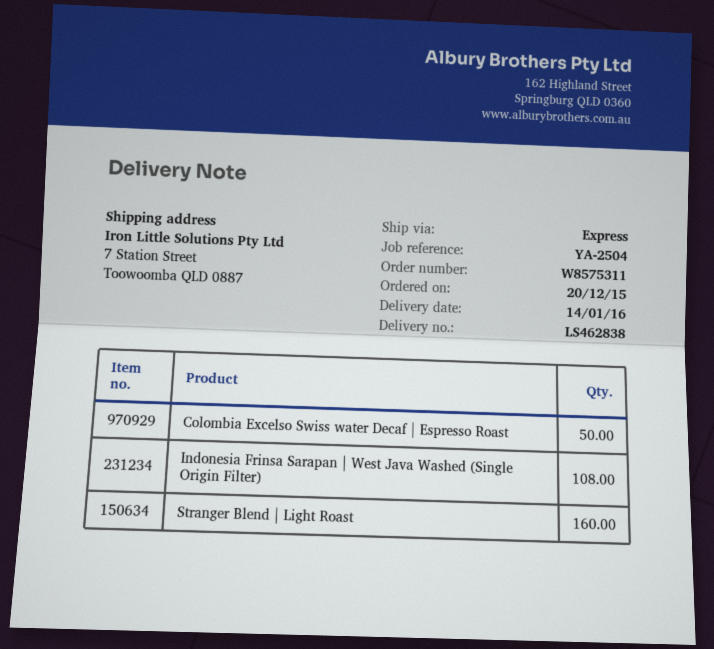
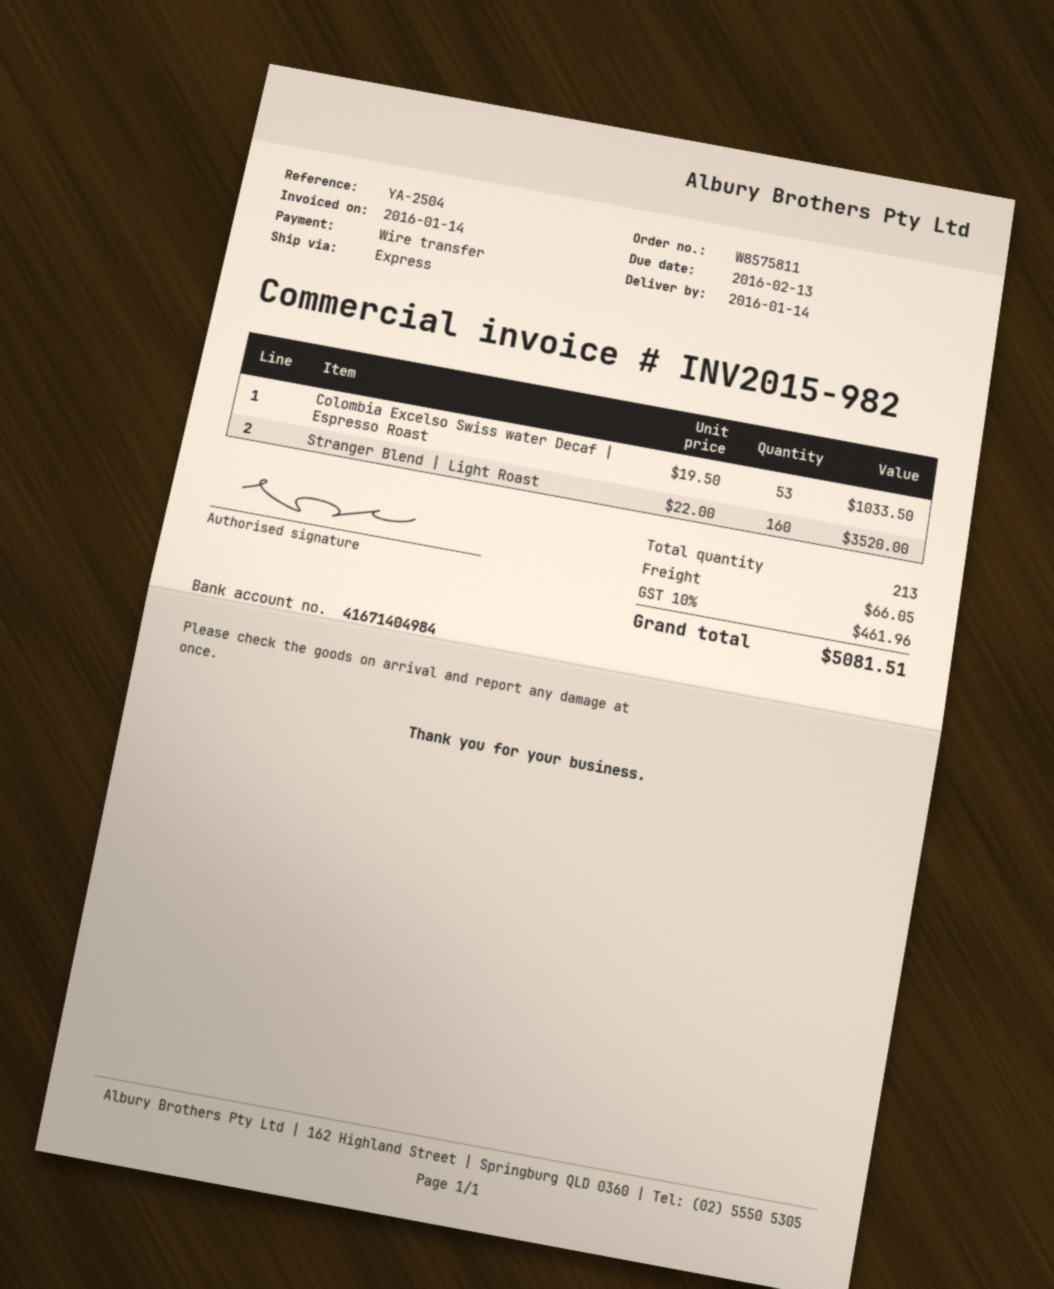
order number: W8575311 -> W8575811
Colombia Excelso Swiss water Decaf | Espresso Roast: 50 -> 53
Indonesia Frinsa Sarapan | West Java Washed (Single Origin Filter): 108 -> none

